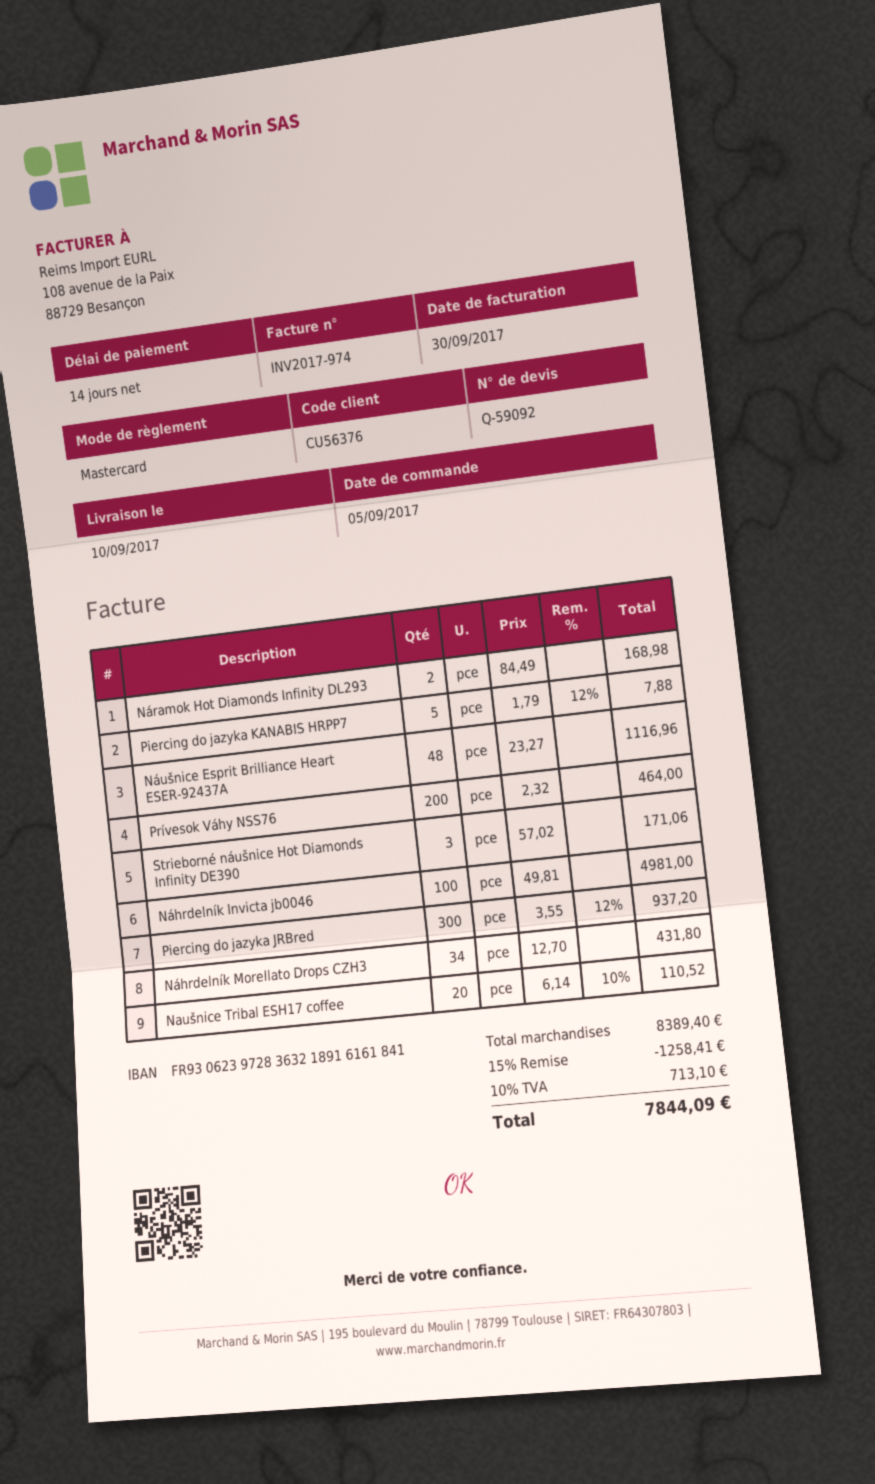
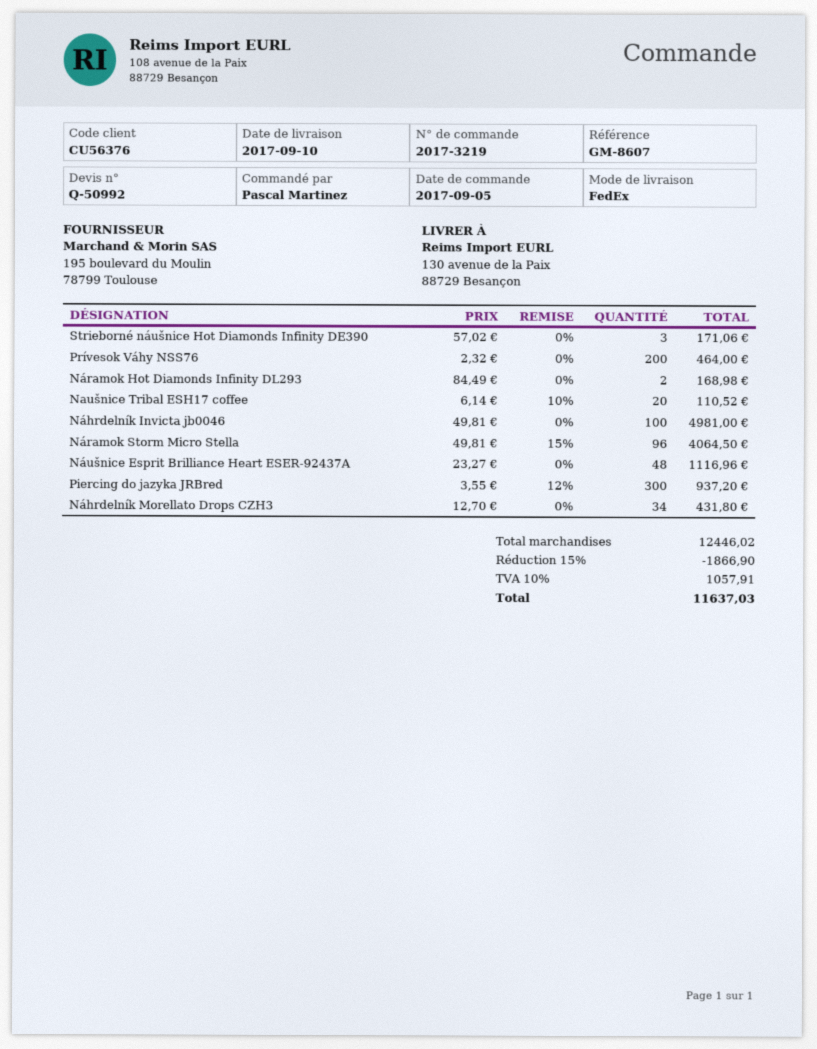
quote number: Q-59092 -> Q-50992
Piercing do jazyka KANABIS HRPP7: 5 x 1.79 - 12% = 7.88 -> none
Náramok Storm Micro Stella: none -> 96 x 49.81 - 15% = 4064.50
subtotal: 8389.40 -> 12446.02
discount: 15% = 1258.41 -> 15% = 1866.90
tax: 10% = 713.10 -> 10% = 1057.91
total: 7844.09 -> 11637.03

